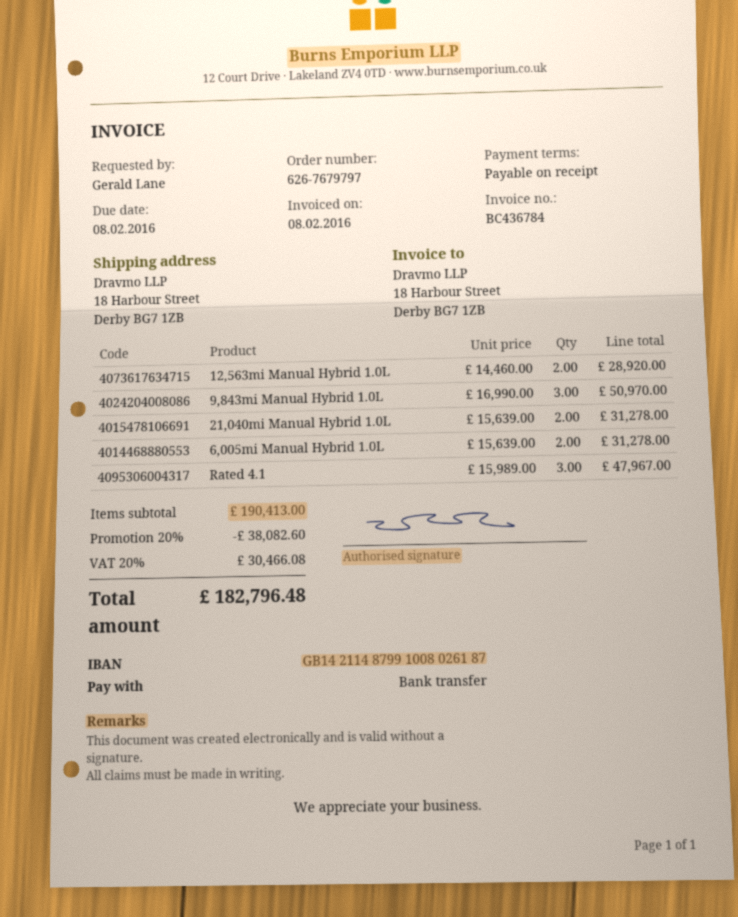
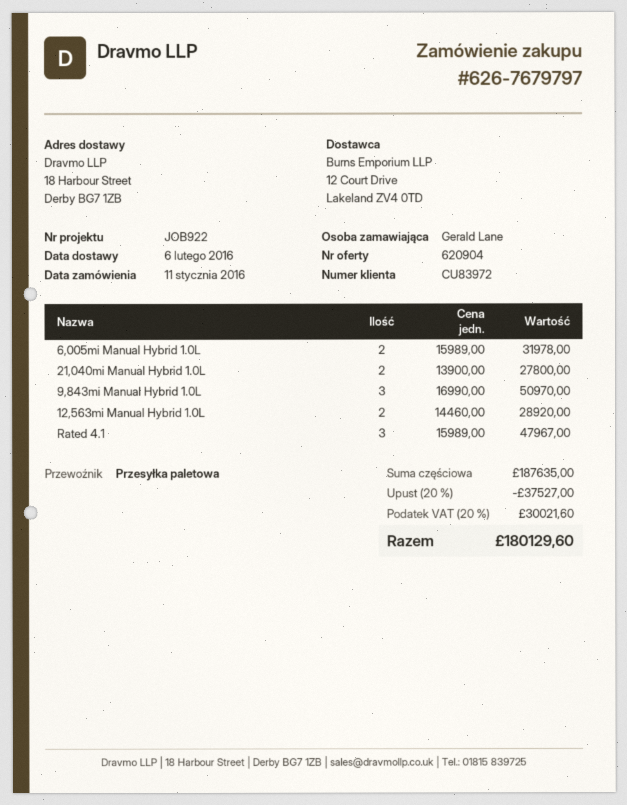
21,040mi Manual Hybrid 1.0L: 2 x 15639.00 = 31278.00 -> 2 x 13900.00 = 27800.00
6,005mi Manual Hybrid 1.0L: 2 x 15639.00 = 31278.00 -> 2 x 15989.00 = 31978.00
subtotal: 190413.00 -> 187635.00
discount: 20% = 38082.60 -> 20% = 37527.00
tax: 20% = 30466.08 -> 20% = 30021.60
total: 182796.48 -> 180129.60

